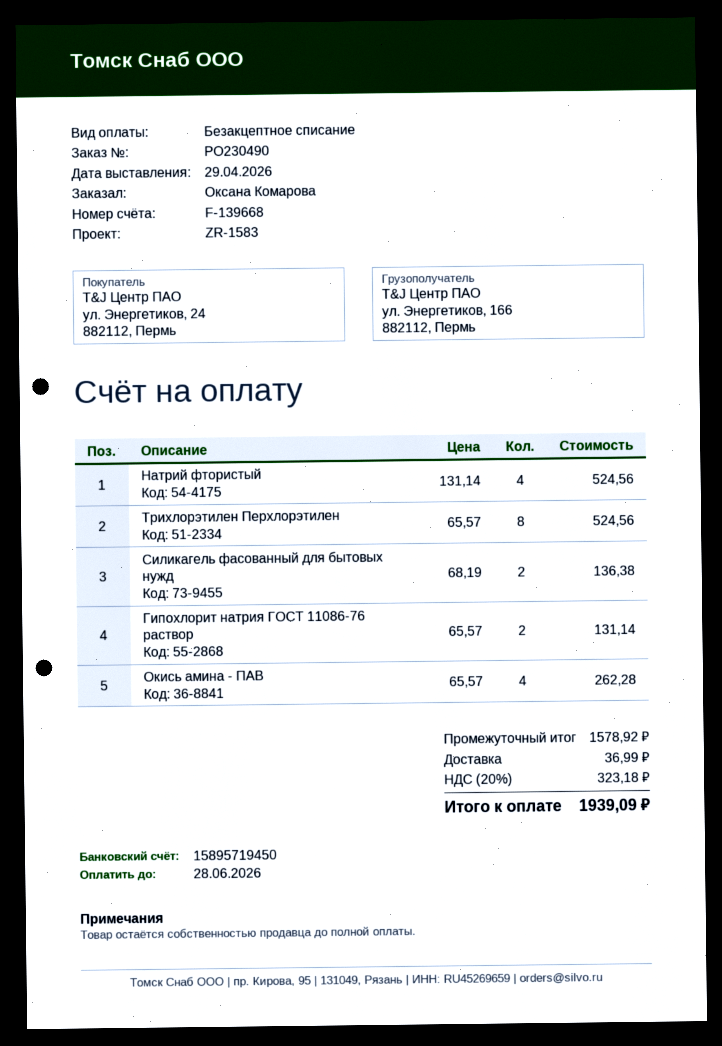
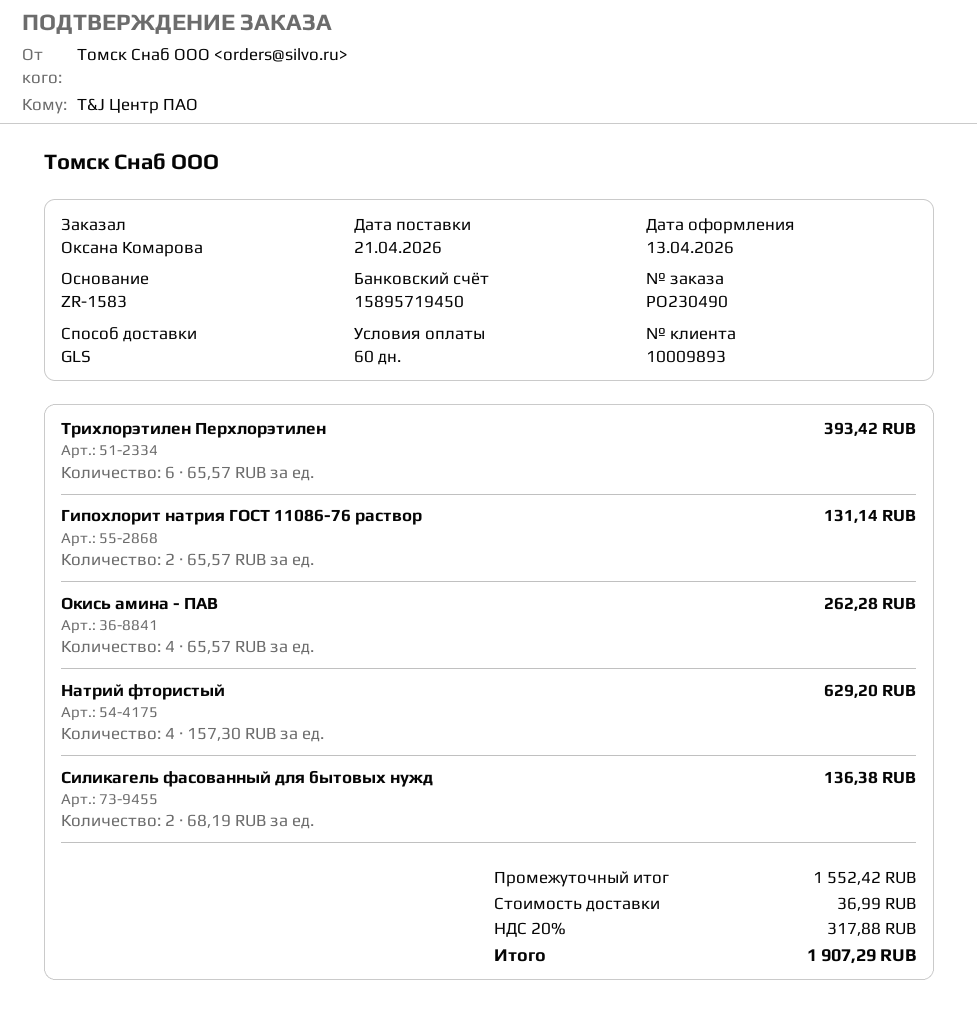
Натрий фтористый: 4 x 131.14 = 524.56 -> 4 x 157.30 = 629.20
Трихлорэтилен Перхлорэтилен: 8 x 65.57 = 524.56 -> 6 x 65.57 = 393.42
subtotal: 1578.92 -> 1552.42
tax: 20% = 323.18 -> 20% = 317.88
total: 1939.09 -> 1907.29

